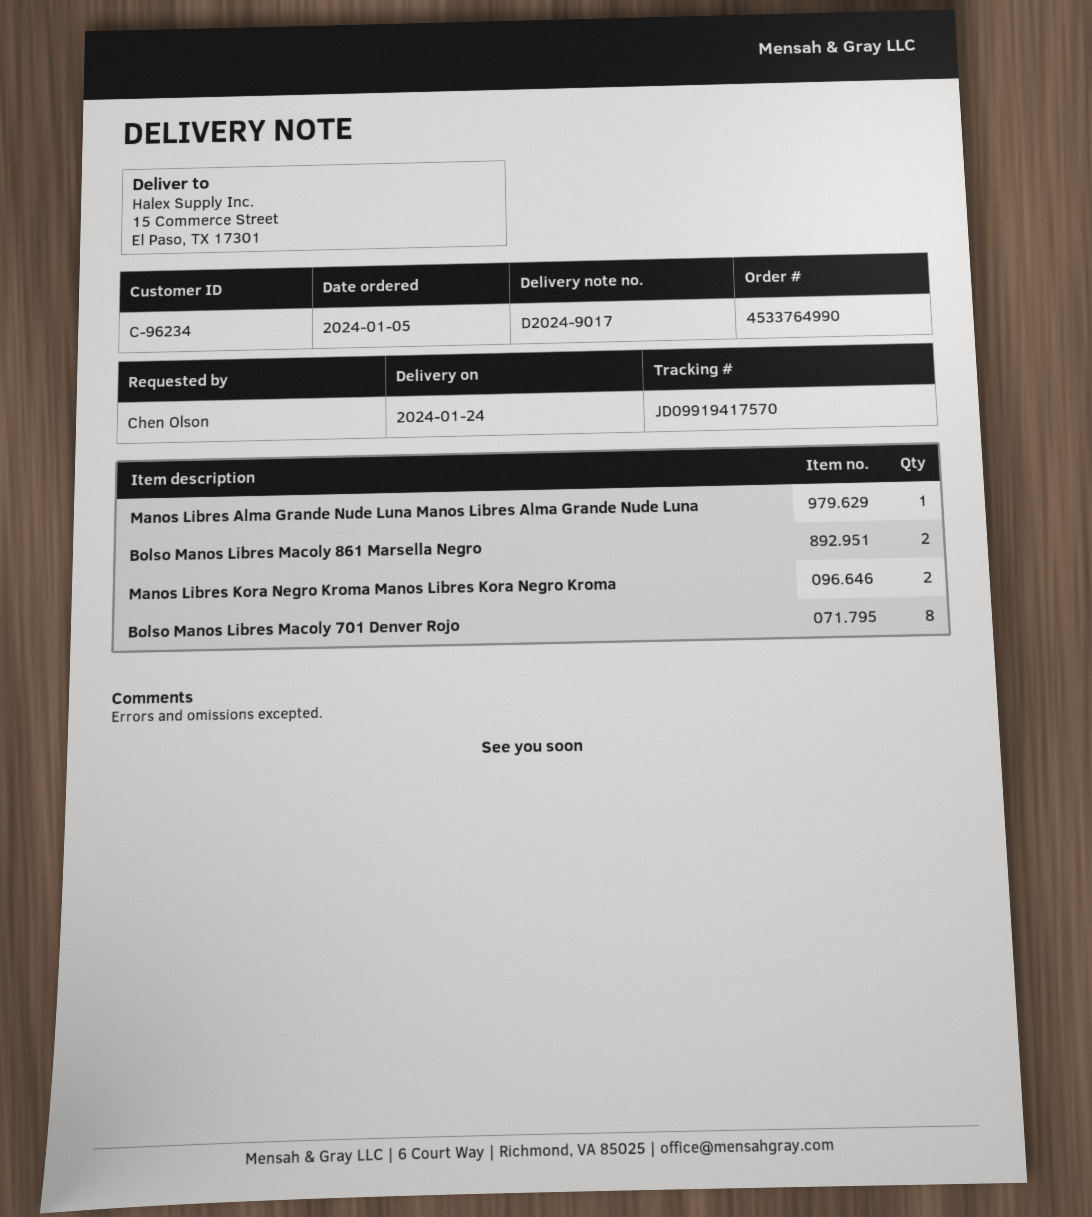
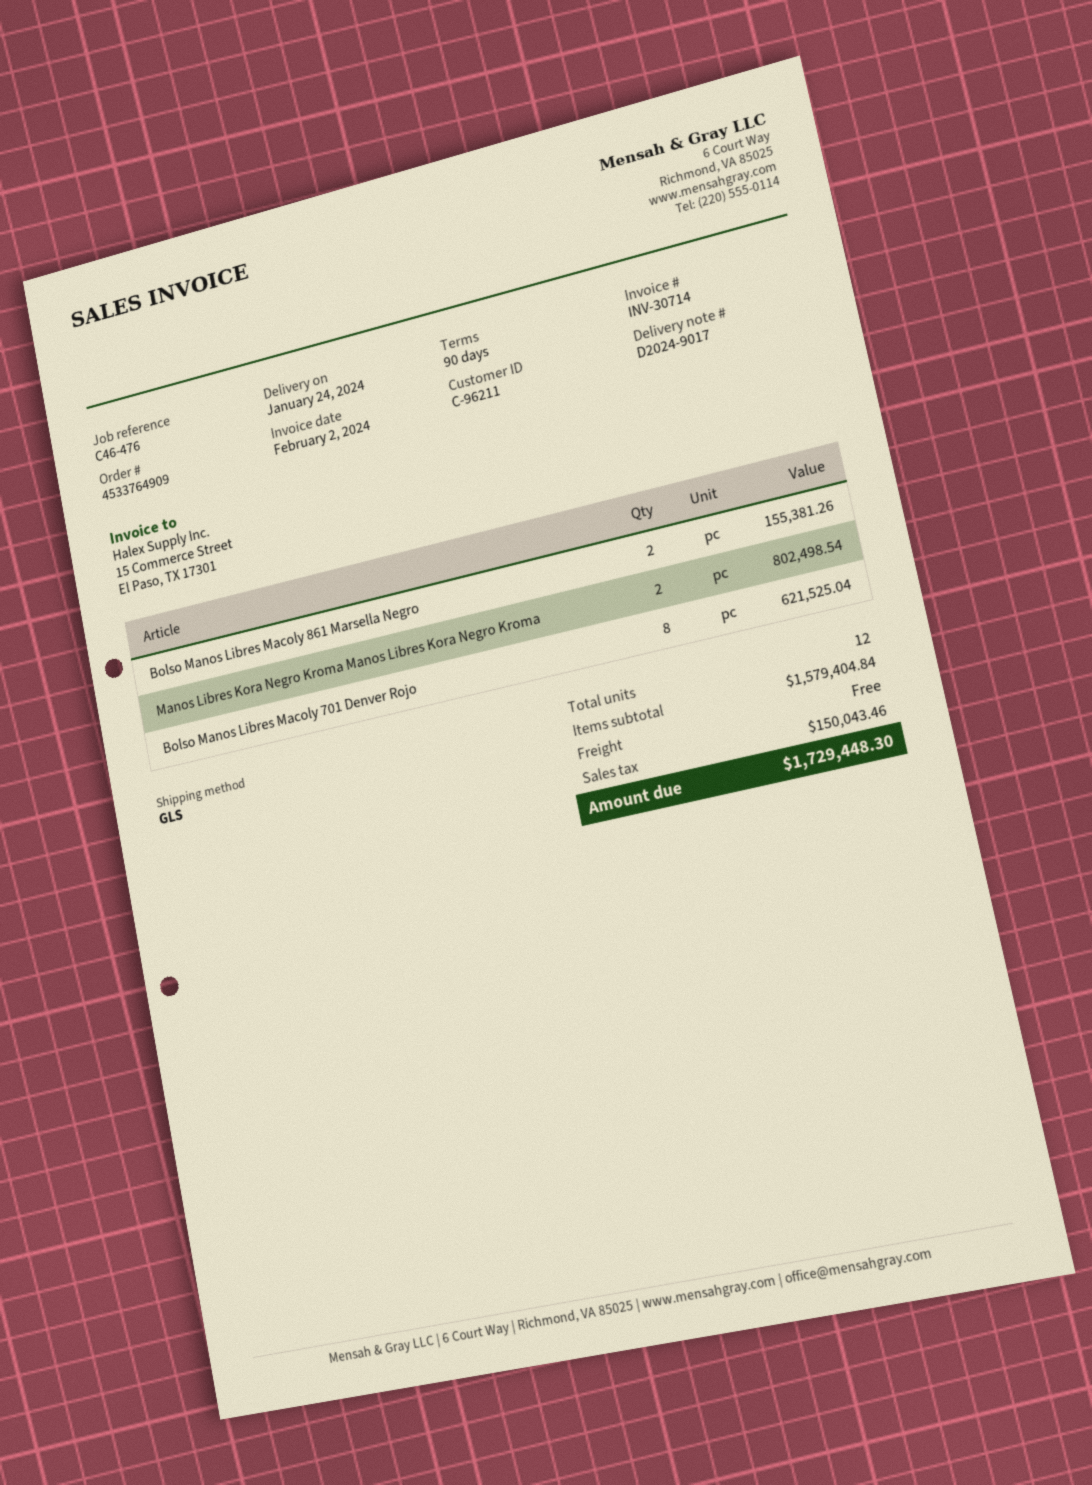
order number: 4533764990 -> 4533764909
customer number: C-96234 -> C-96211
Manos Libres Alma Grande Nude Luna Manos Libres Alma Grande Nude Luna: 1 -> none

